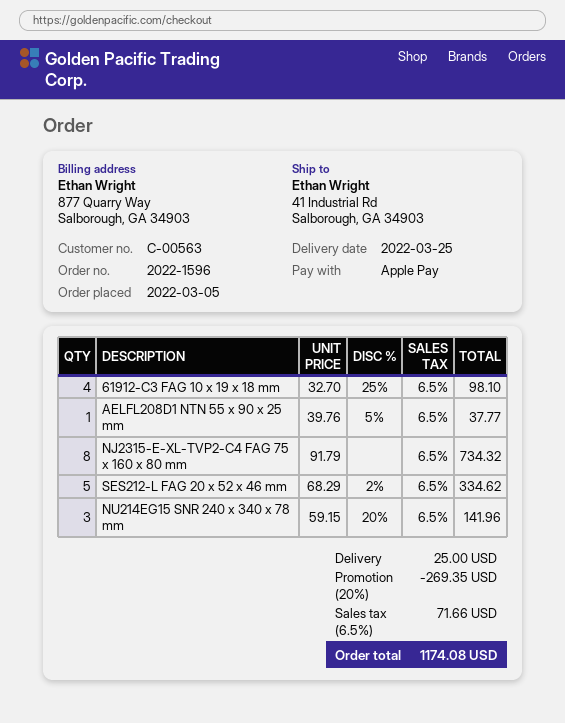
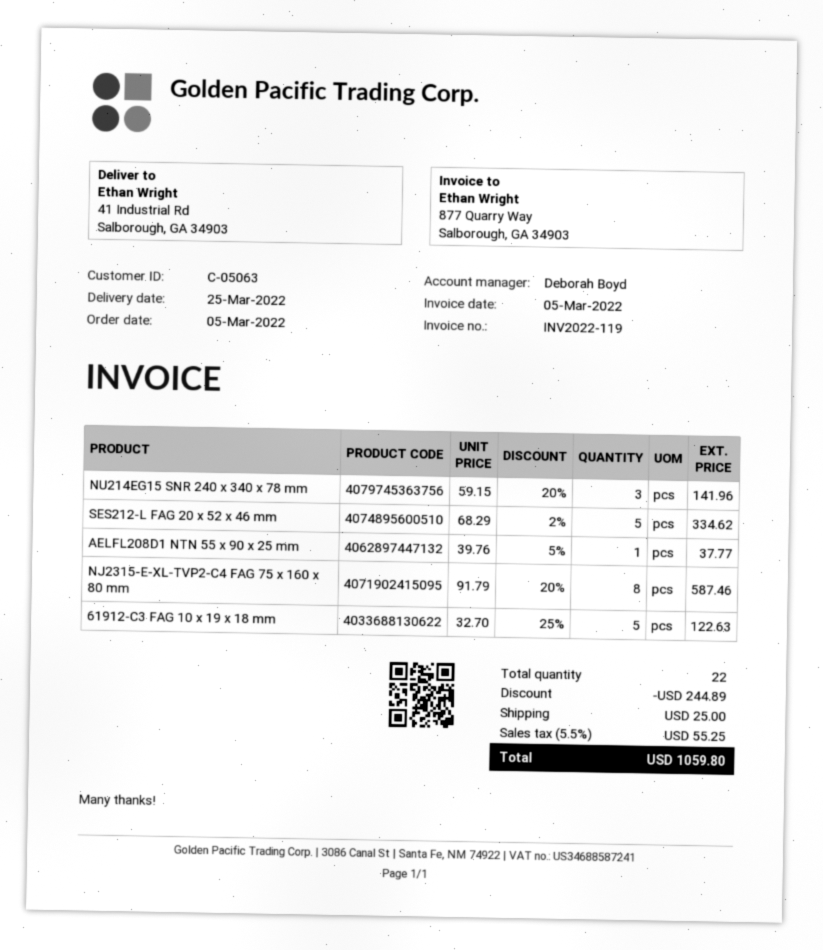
customer number: C-00563 -> C-05063
61912-C3 FAG 10 x 19 x 18 mm: 4 x 32.70 - 25% = 98.10 -> 5 x 32.70 - 25% = 122.63
NJ2315-E-XL-TVP2-C4 FAG 75 x 160 x 80 mm: 8 x 91.79 = 734.32 -> 8 x 91.79 - 20% = 587.46
discount: 269.35 -> 244.89
tax: 6.5% = 71.66 -> 5.5% = 55.25
total: 1174.08 -> 1059.80

